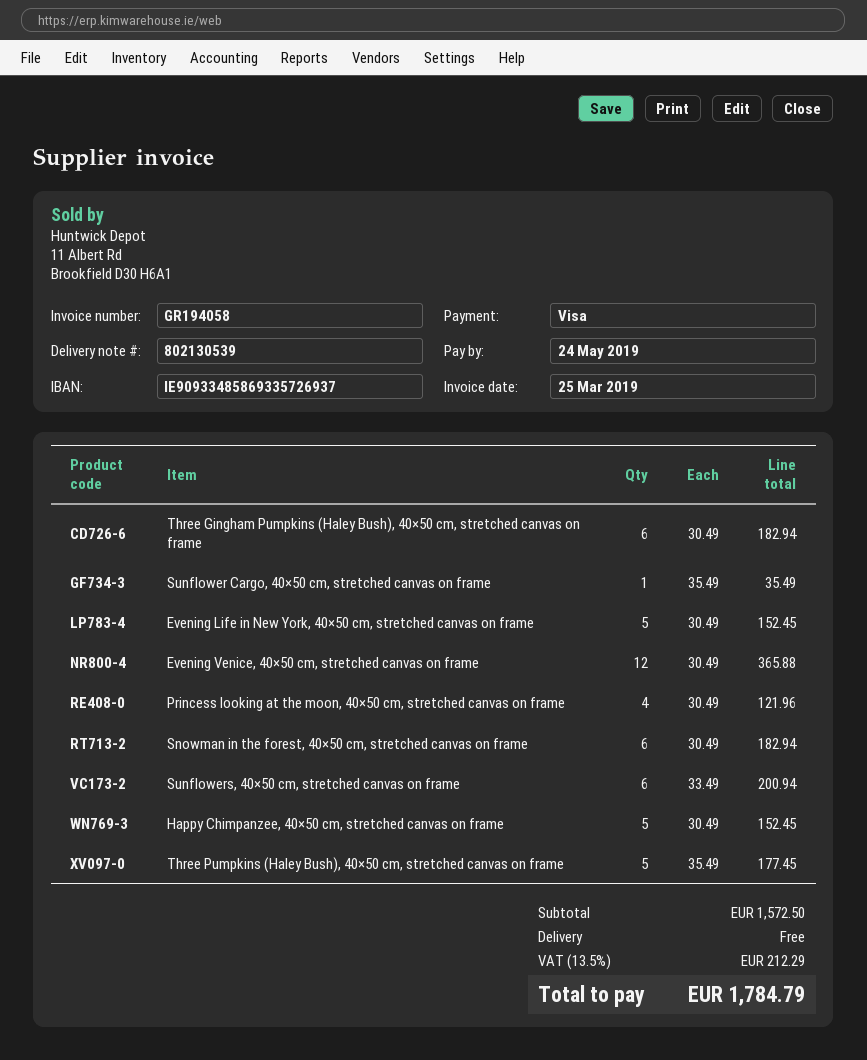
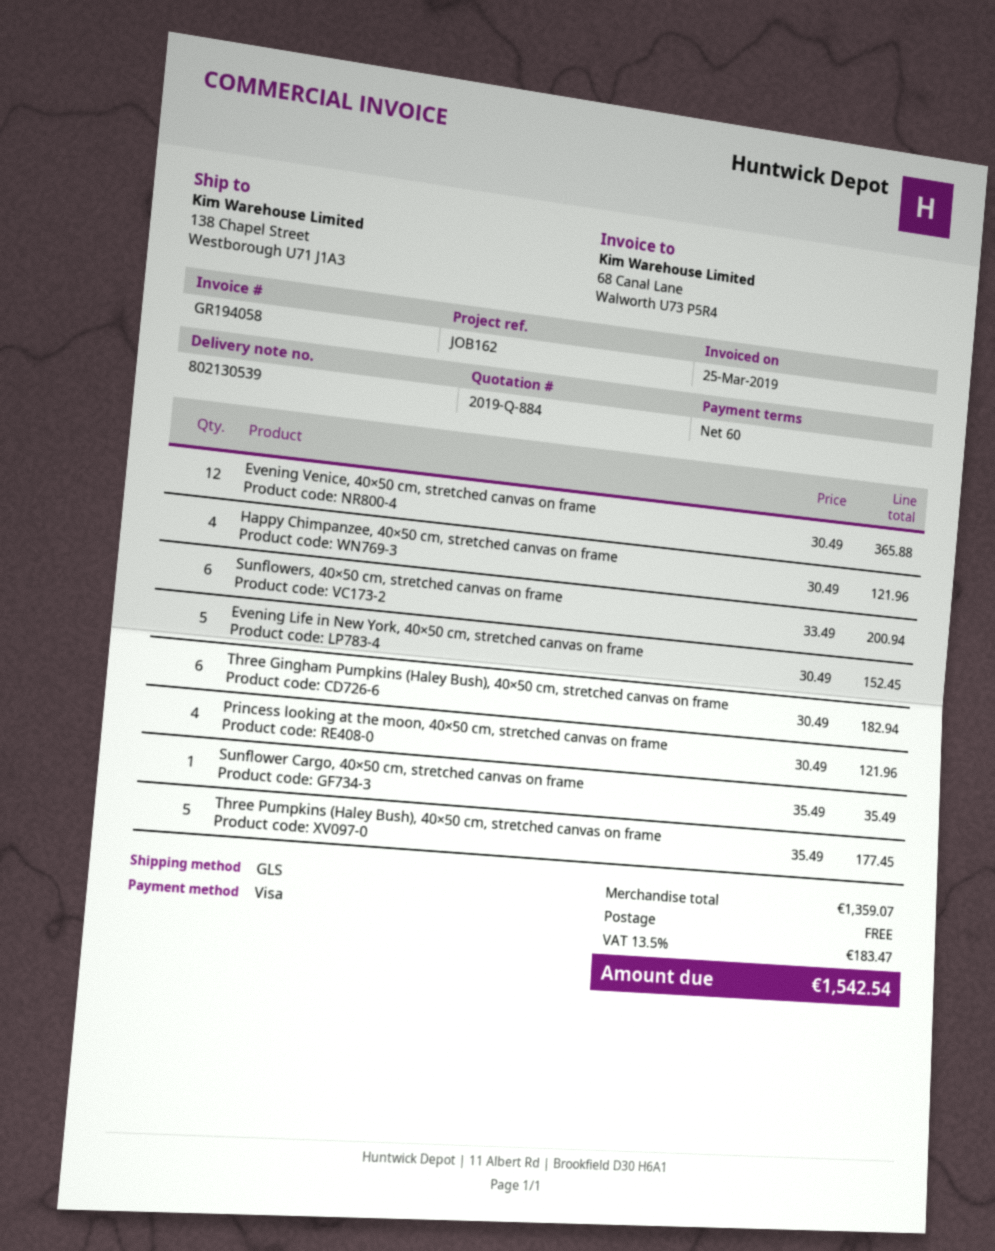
Snowman in the forest, 40×50 cm, stretched canvas on frame: 6 x 30.49 = 182.94 -> none
Happy Chimpanzee, 40×50 cm, stretched canvas on frame: 5 x 30.49 = 152.45 -> 4 x 30.49 = 121.96
subtotal: 1572.50 -> 1359.07
tax: 13.5% = 212.29 -> 13.5% = 183.47
total: 1784.79 -> 1542.54

